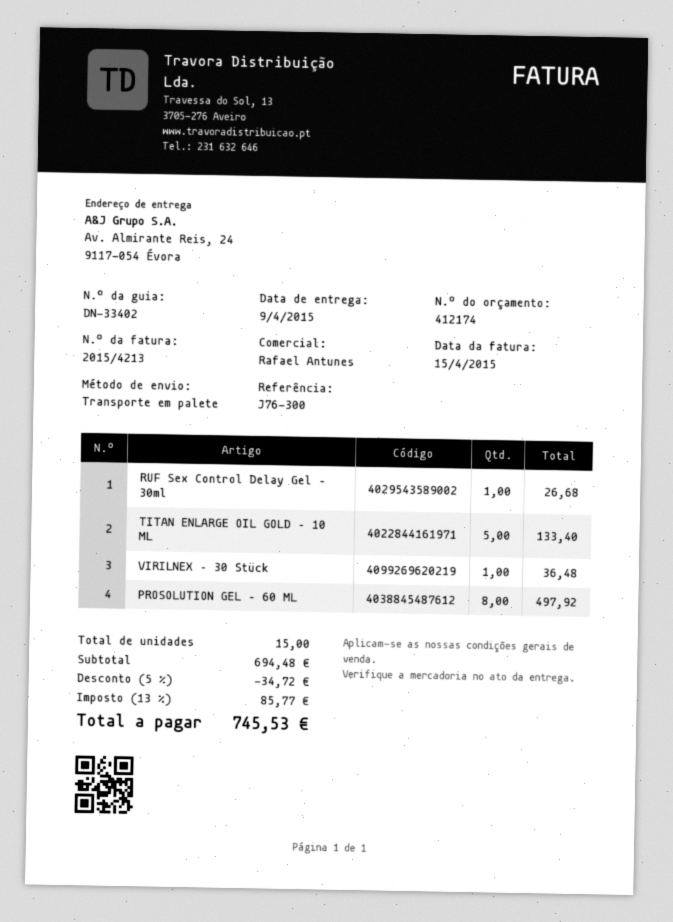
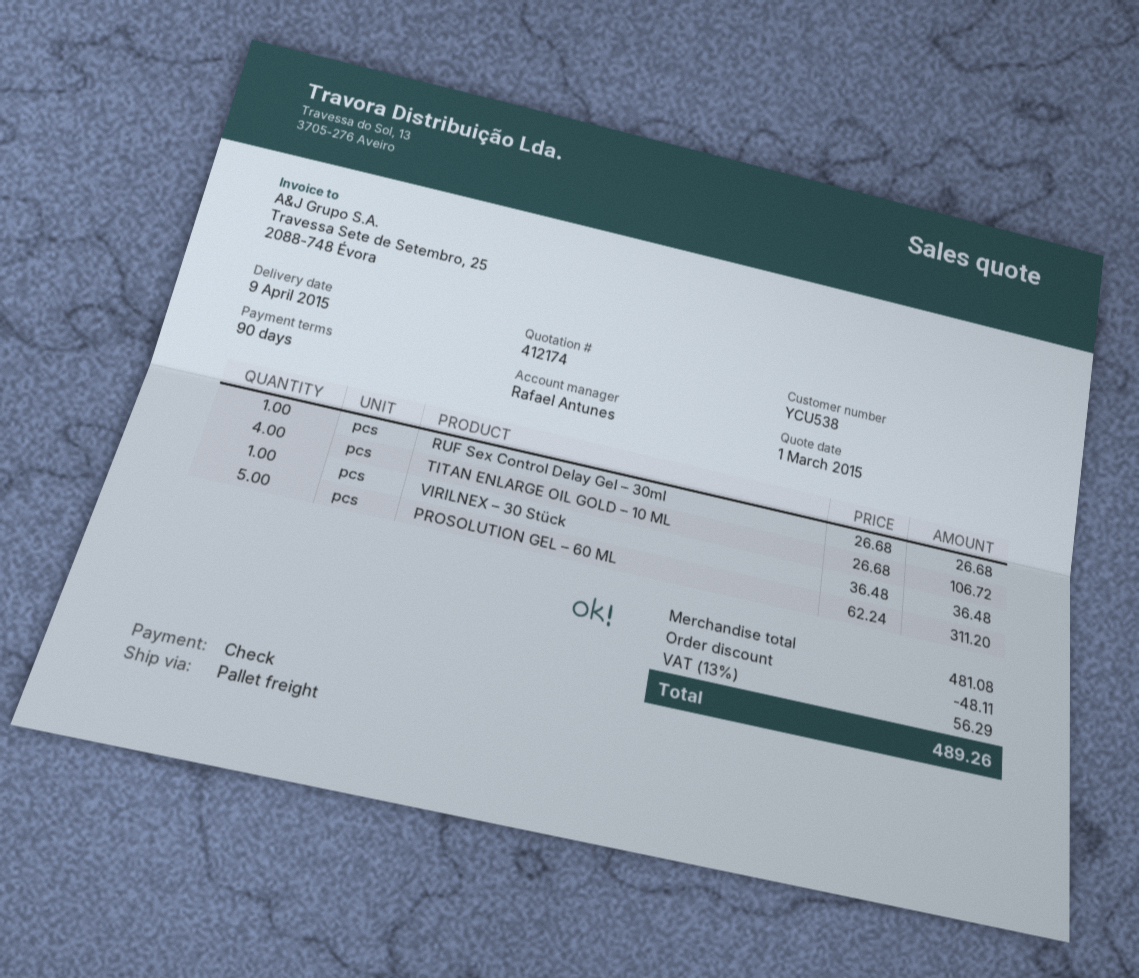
TITAN ENLARGE OIL GOLD – 10 ML: 5 for 133.40 -> 4 for 106.72
PROSOLUTION GEL – 60 ML: 8 for 497.92 -> 5 for 311.20
subtotal: 694.48 -> 481.08
discount: 34.72 -> 48.11
tax: 13% = 85.77 -> 13% = 56.29
total: 745.53 -> 489.26

